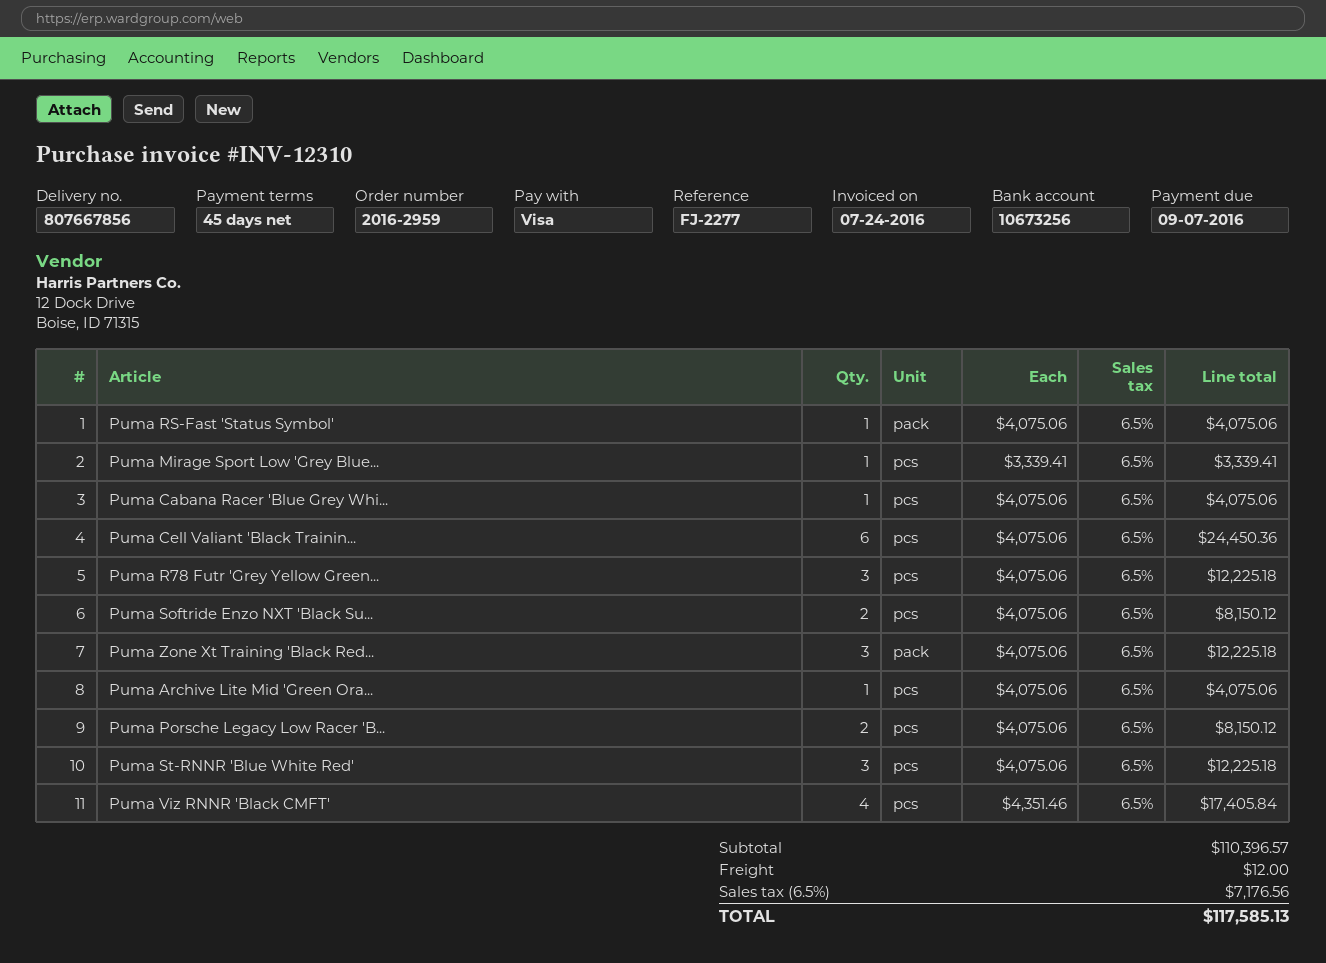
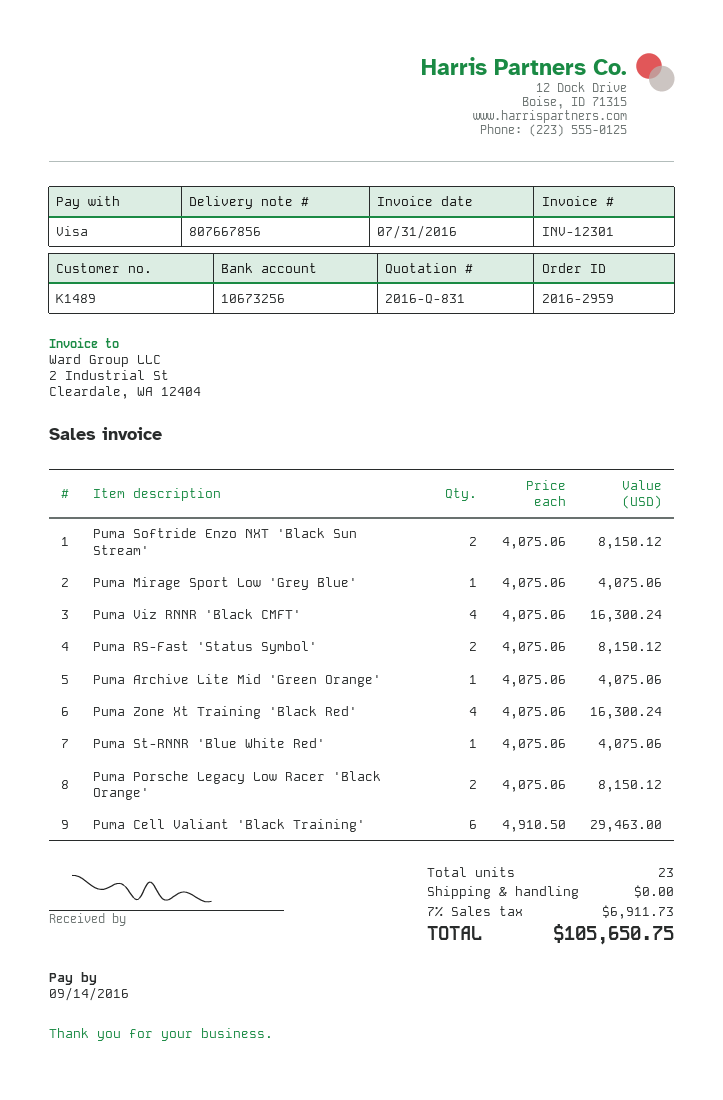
invoice number: INV-12310 -> INV-12301
invoice date: 2016-07-24 -> 2016-07-31
due date: 2016-09-07 -> 2016-09-14
Puma RS-Fast 'Status Symbol': 1 x 4075.06 = 4075.06 -> 2 x 4075.06 = 8150.12
Puma Mirage Sport Low 'Grey Blue...: 1 x 3339.41 = 3339.41 -> 1 x 4075.06 = 4075.06
Puma Cabana Racer 'Blue Grey Whi...: 1 x 4075.06 = 4075.06 -> none
Puma Cell Valiant 'Black Trainin...: 6 x 4075.06 = 24450.36 -> 6 x 4910.50 = 29463.00
Puma R78 Futr 'Grey Yellow Green...: 3 x 4075.06 = 12225.18 -> none
Puma Zone Xt Training 'Black Red...: 3 x 4075.06 = 12225.18 -> 4 x 4075.06 = 16300.24
Puma St-RNNR 'Blue White Red': 3 x 4075.06 = 12225.18 -> 1 x 4075.06 = 4075.06
Puma Viz RNNR 'Black CMFT': 4 x 4351.46 = 17405.84 -> 4 x 4075.06 = 16300.24
shipping: 12.00 -> 0.00
tax: 6.5% = 7176.56 -> 7% = 6911.73
total: 117585.13 -> 105650.75

